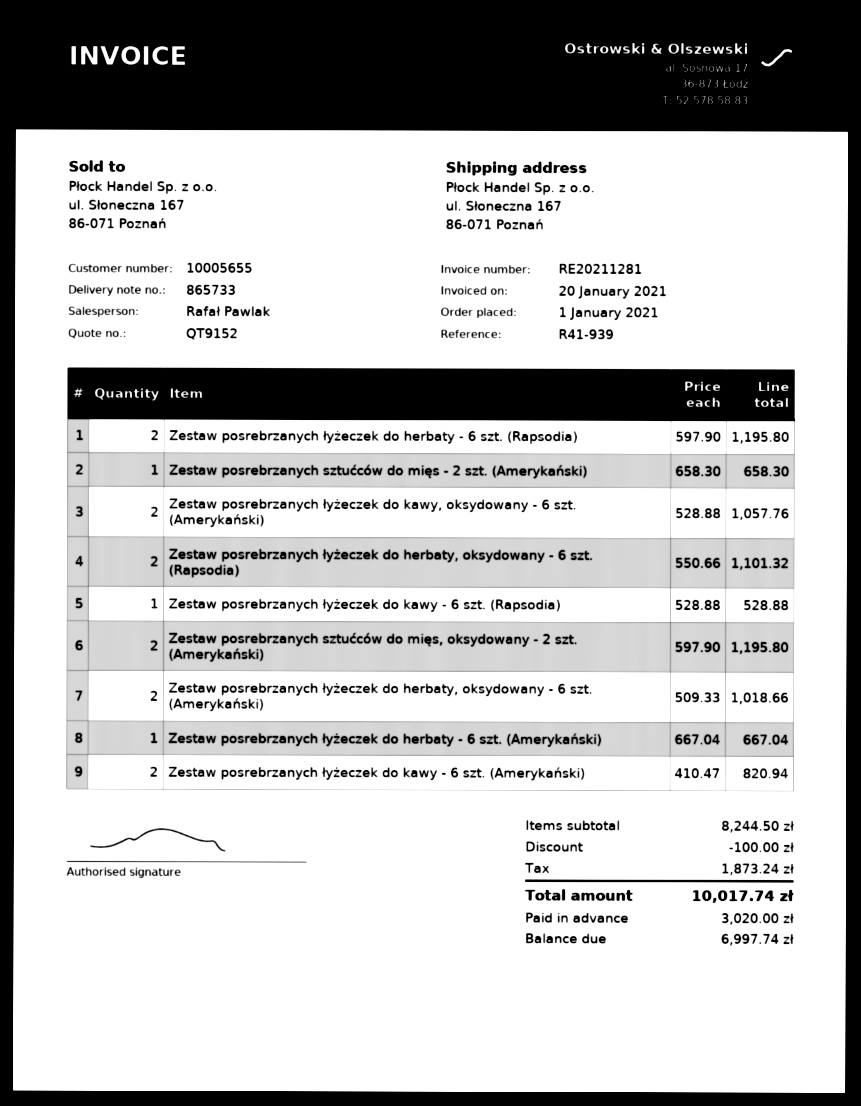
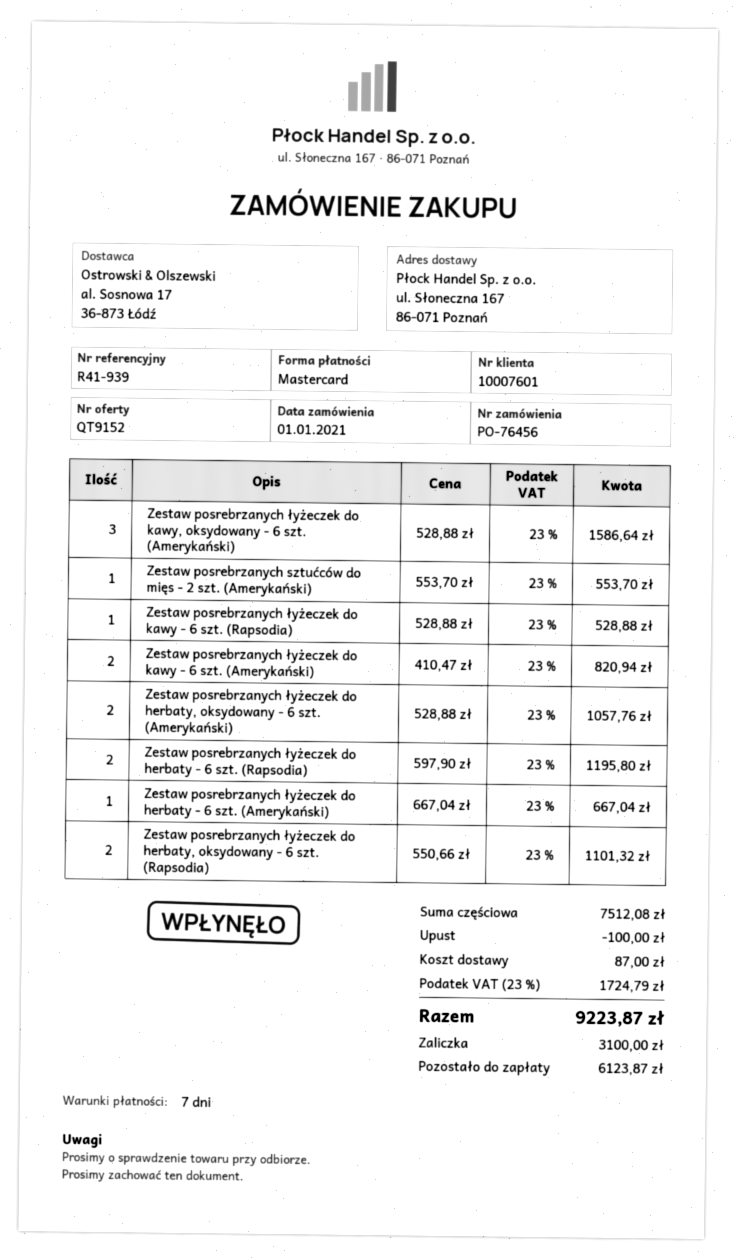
customer number: 10005655 -> 10007601
Zestaw posrebrzanych sztućców do mięs - 2 szt. (Amerykański): 1 x 658.30 = 658.30 -> 1 x 553.70 = 553.70
Zestaw posrebrzanych łyżeczek do kawy, oksydowany - 6 szt. (Amerykański): 2 x 528.88 = 1057.76 -> 3 x 528.88 = 1586.64
Zestaw posrebrzanych sztućców do mięs, oksydowany - 2 szt. (Amerykański): 2 x 597.90 = 1195.80 -> none
Zestaw posrebrzanych łyżeczek do herbaty, oksydowany - 6 szt. (Amerykański): 2 x 509.33 = 1018.66 -> 2 x 528.88 = 1057.76
subtotal: 8244.50 -> 7512.08
shipping: none -> 87.00
tax: 1873.24 -> 1724.79
total: 10017.74 -> 9223.87
deposit: 3020.00 -> 3100.00
balance: 6997.74 -> 6123.87

